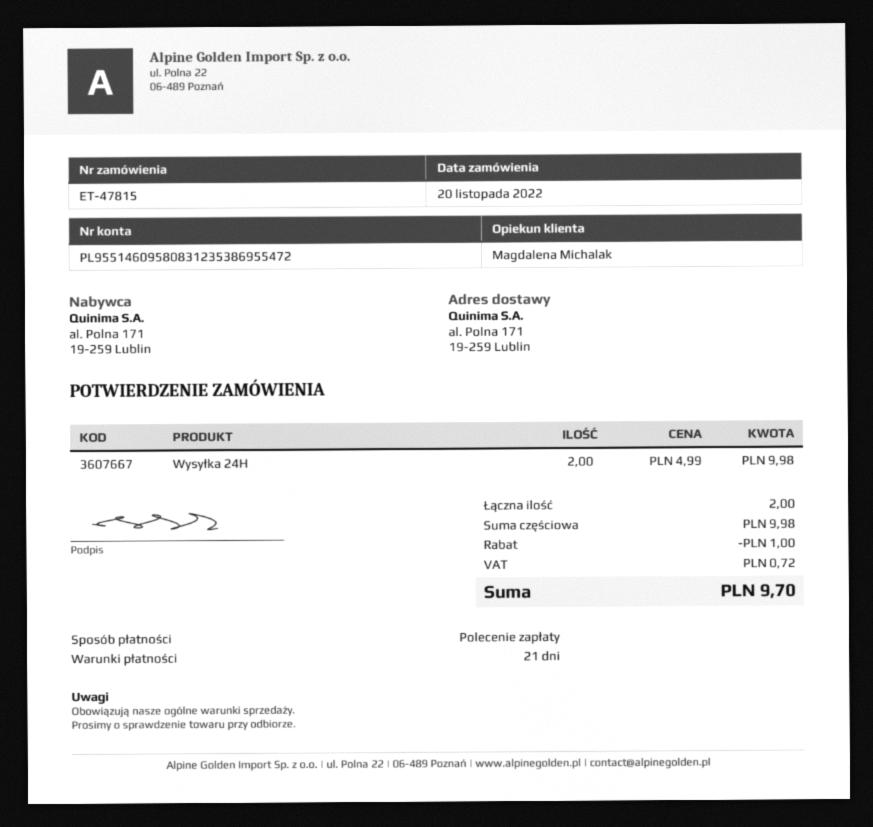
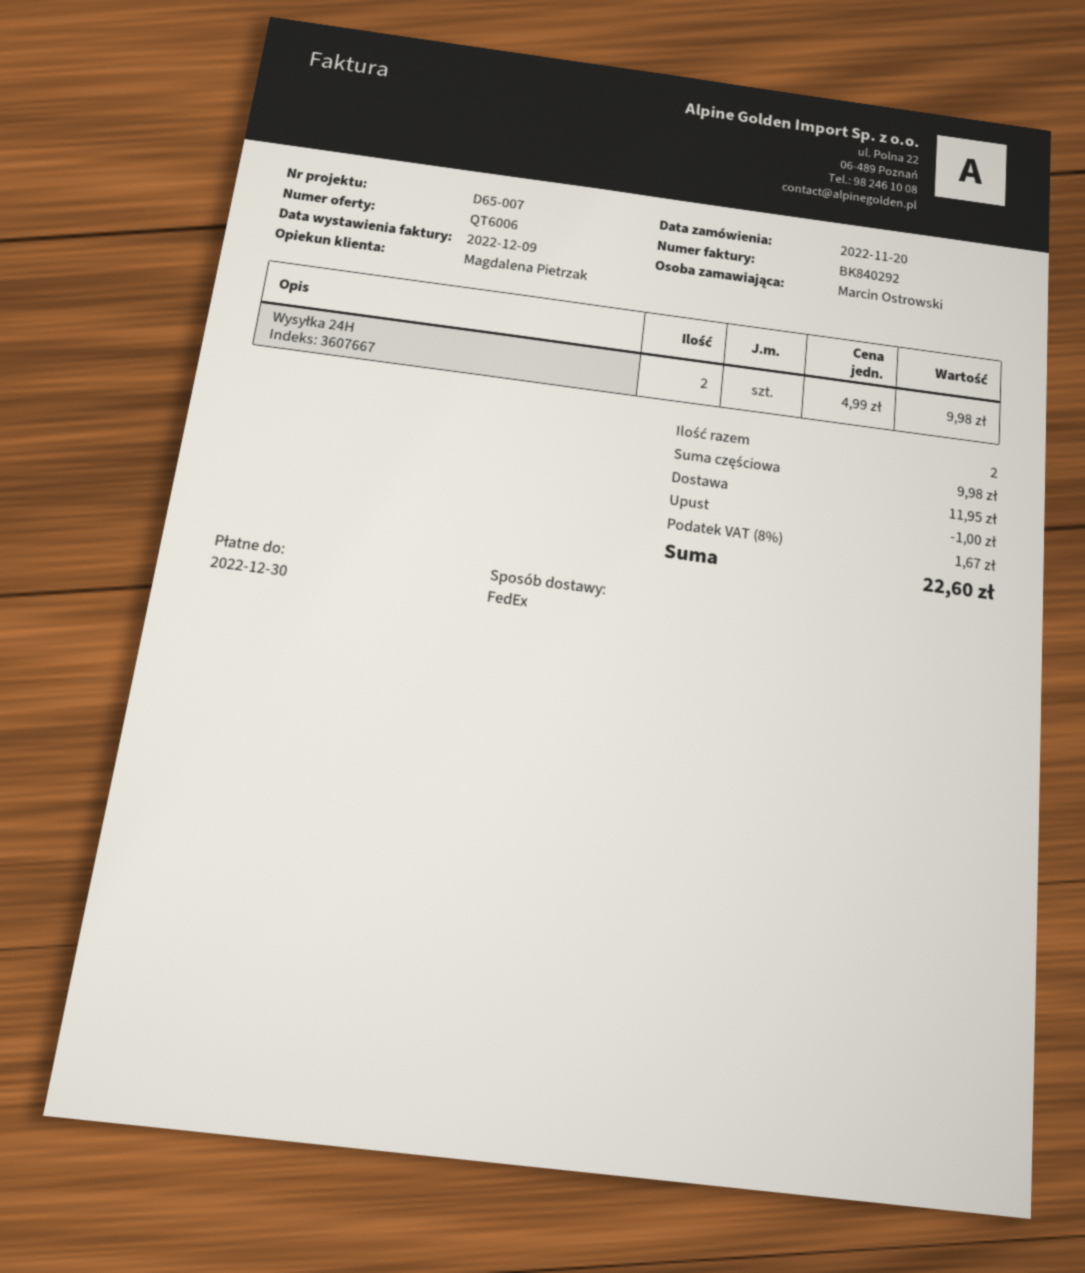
sales rep: Magdalena Michalak -> Magdalena Pietrzak
shipping: none -> 11.95
tax: 0.72 -> 1.67
total: 9.70 -> 22.60

